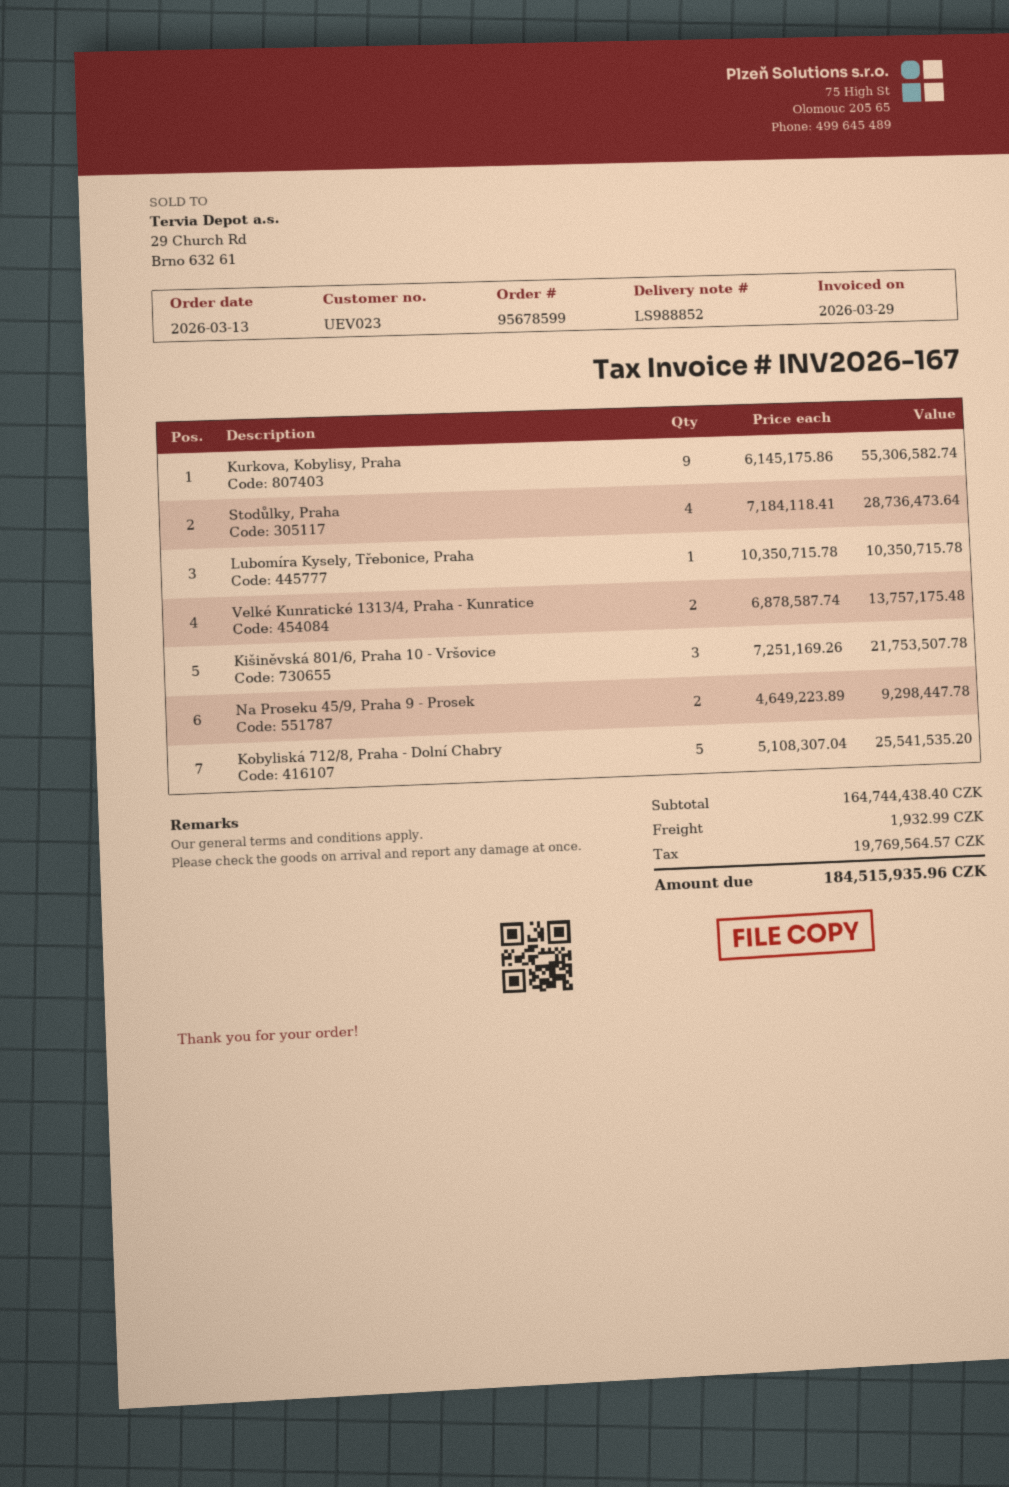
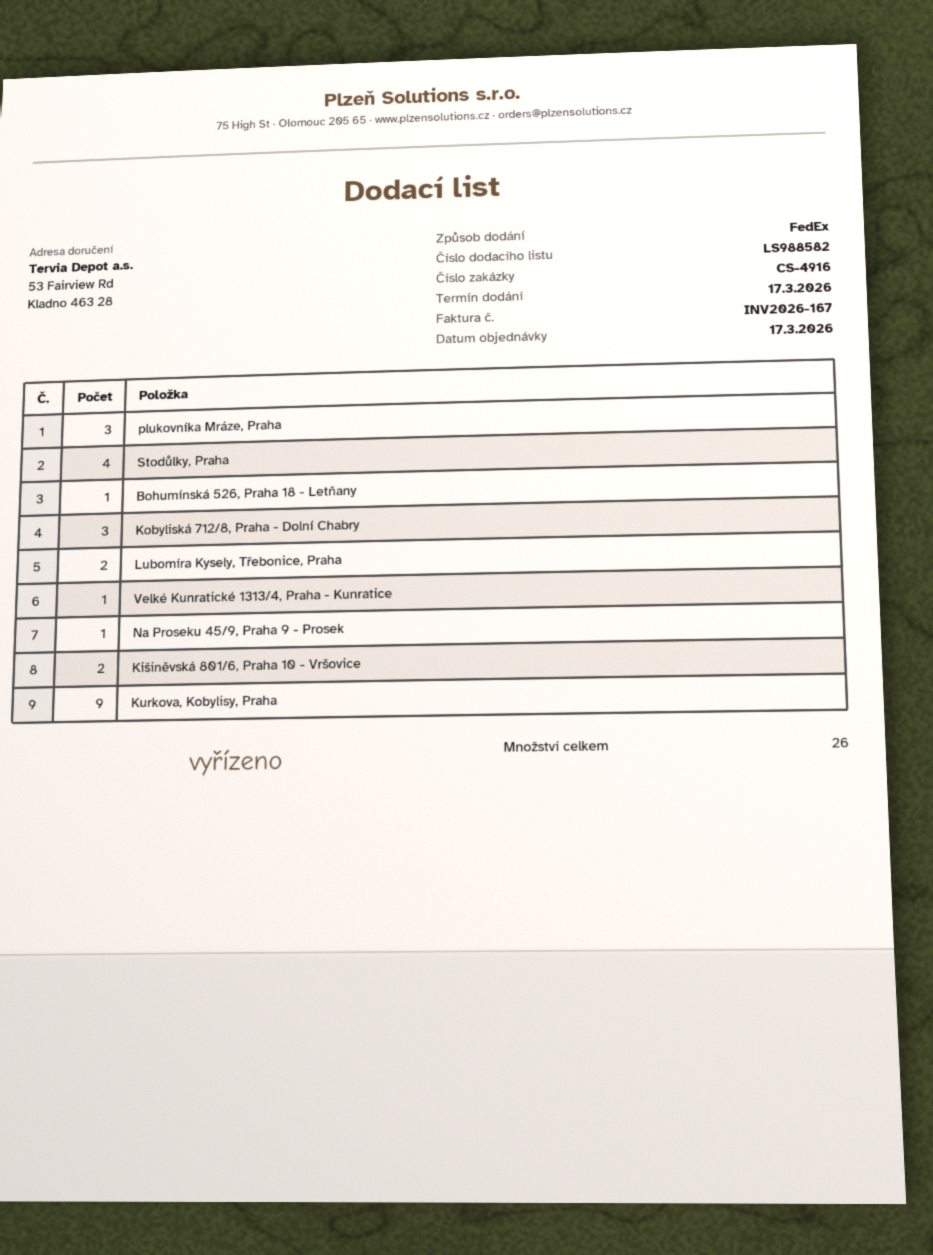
order date: 2026-03-13 -> 2026-03-17
delivery note number: LS988852 -> LS988582
Lubomíra Kysely, Třebonice, Praha: 1 -> 2
Velké Kunratické 1313/4, Praha - Kunratice: 2 -> 1
Kišiněvská 801/6, Praha 10 - Vršovice: 3 -> 2
Na Proseku 45/9, Praha 9 - Prosek: 2 -> 1
Kobyliská 712/8, Praha - Dolní Chabry: 5 -> 3
plukovníka Mráze, Praha: none -> 3
Bohumínská 526, Praha 18 - Letňany: none -> 1

